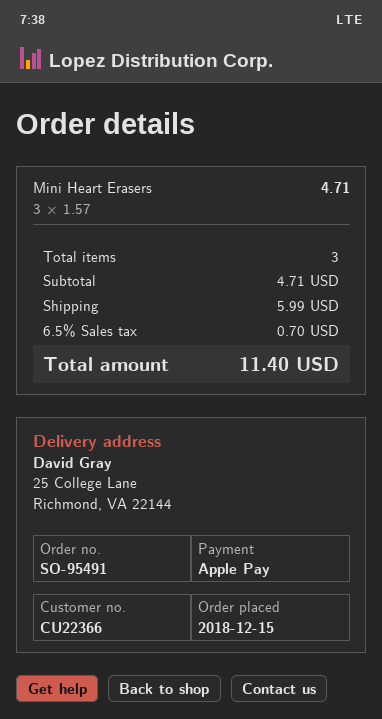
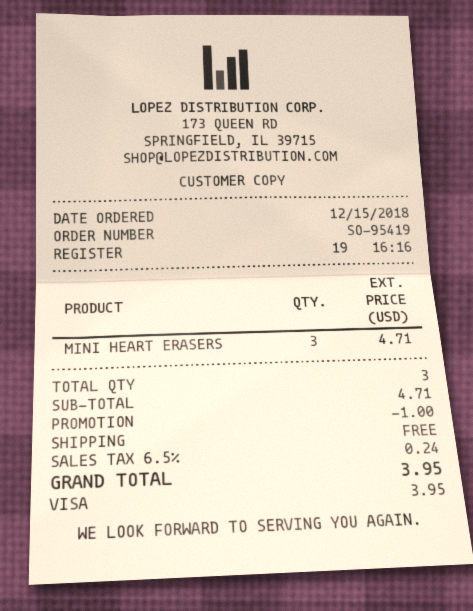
order number: SO-95491 -> SO-95419
payment method: Apple Pay -> Visa
discount: none -> 1.00
shipping: 5.99 -> 0.00
tax: 6.5% = 0.70 -> 6.5% = 0.24
total: 11.40 -> 3.95

